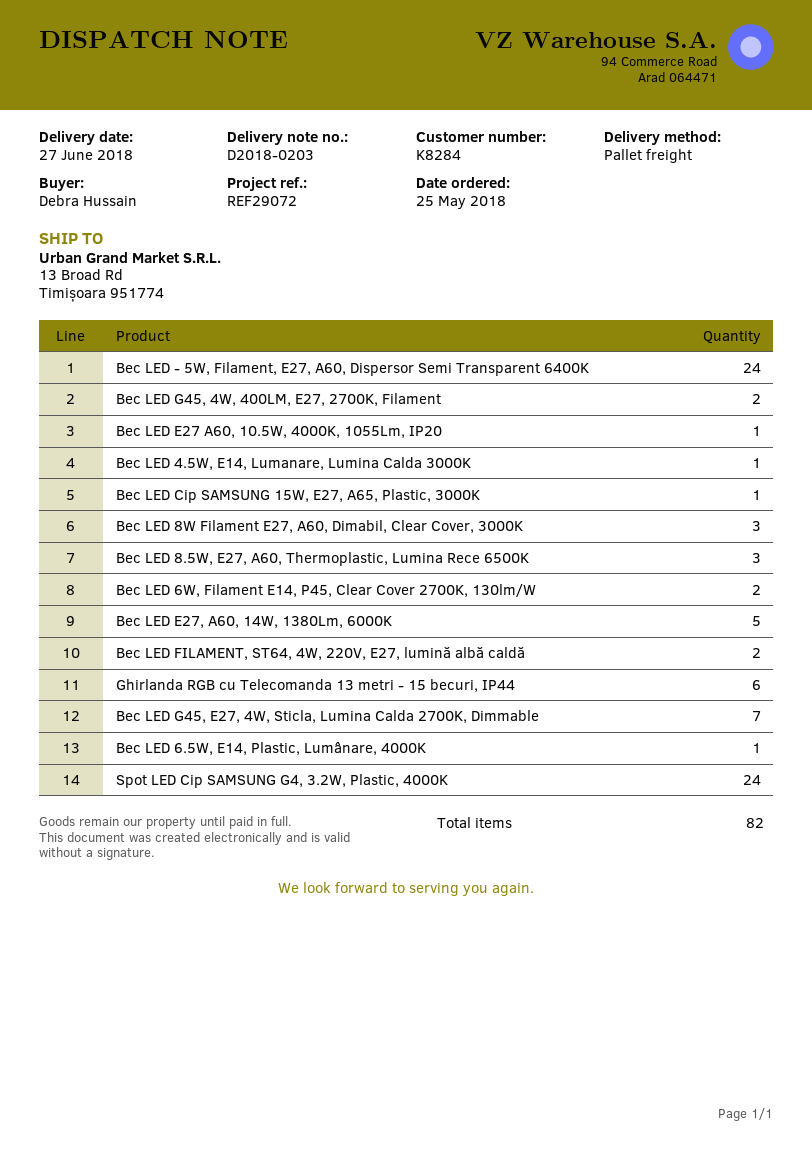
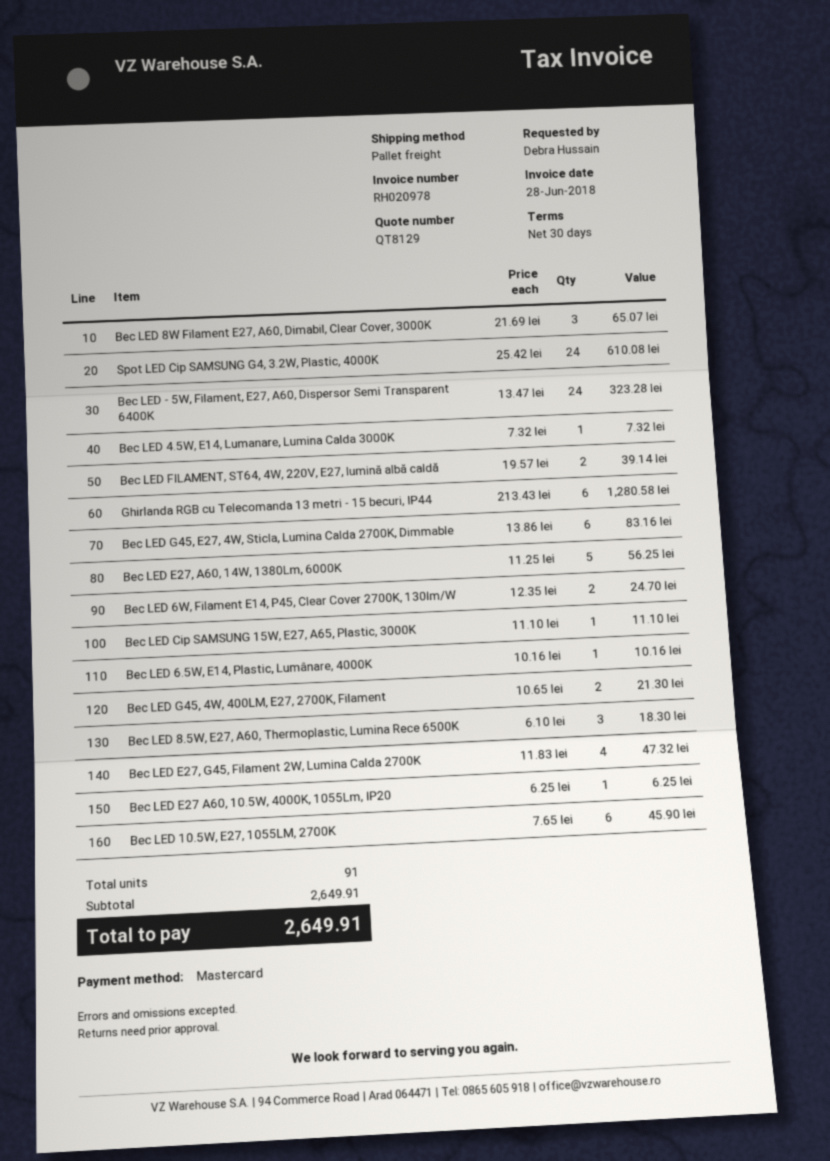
Bec LED G45, E27, 4W, Sticla, Lumina Calda 2700K, Dimmable: 7 -> 6
Bec LED E27, G45, Filament 2W, Lumina Calda 2700K: none -> 4
Bec LED 10.5W, E27, 1055LM, 2700K: none -> 6
total quantity: 82 -> 91

